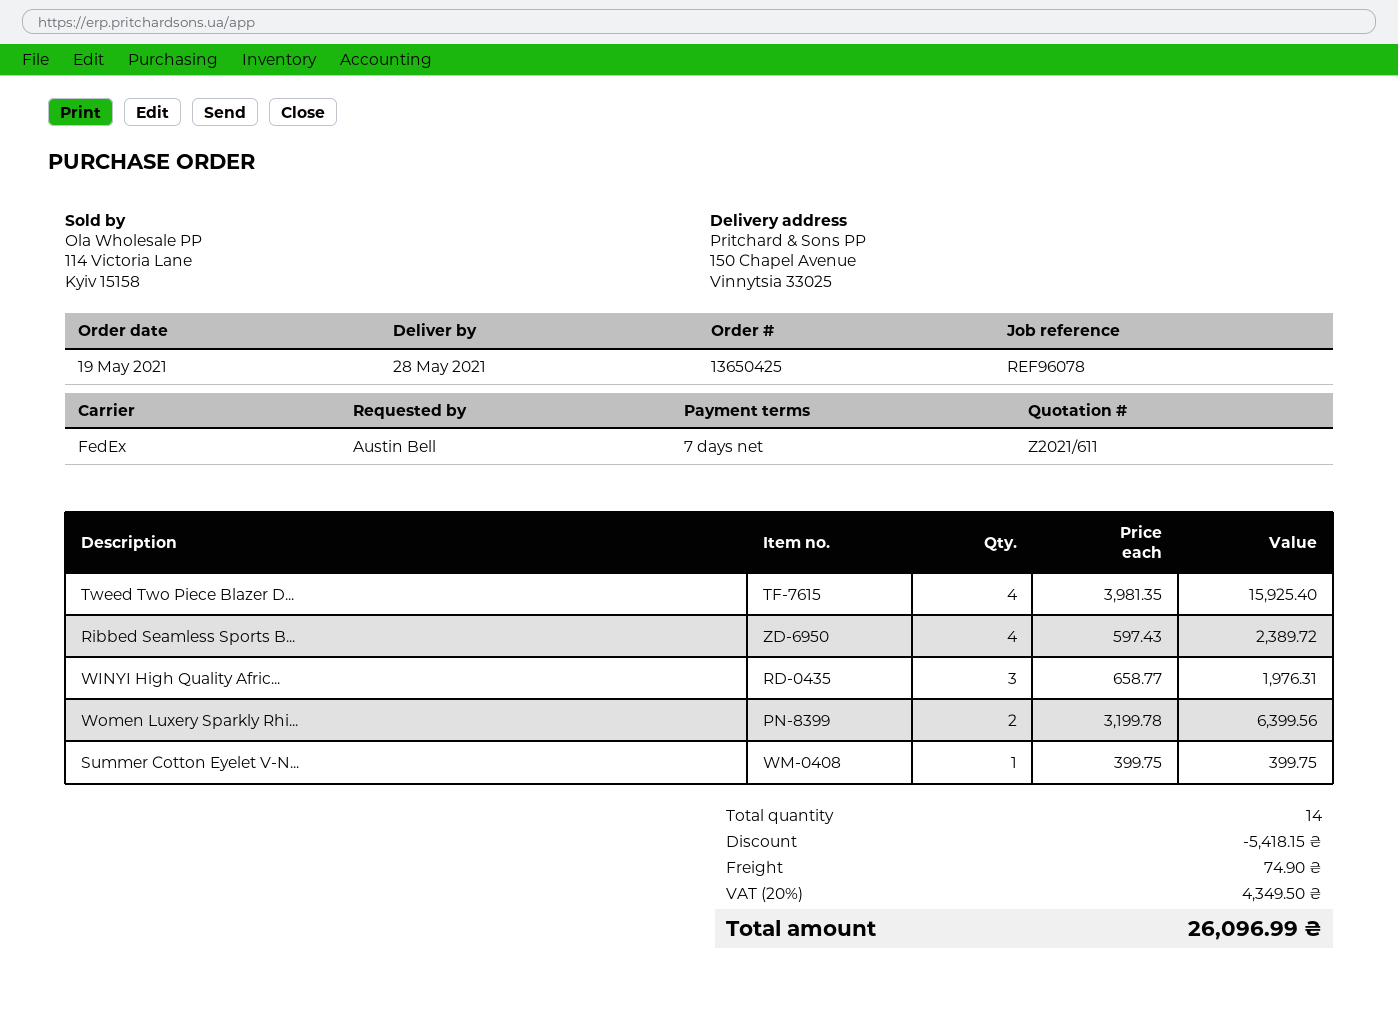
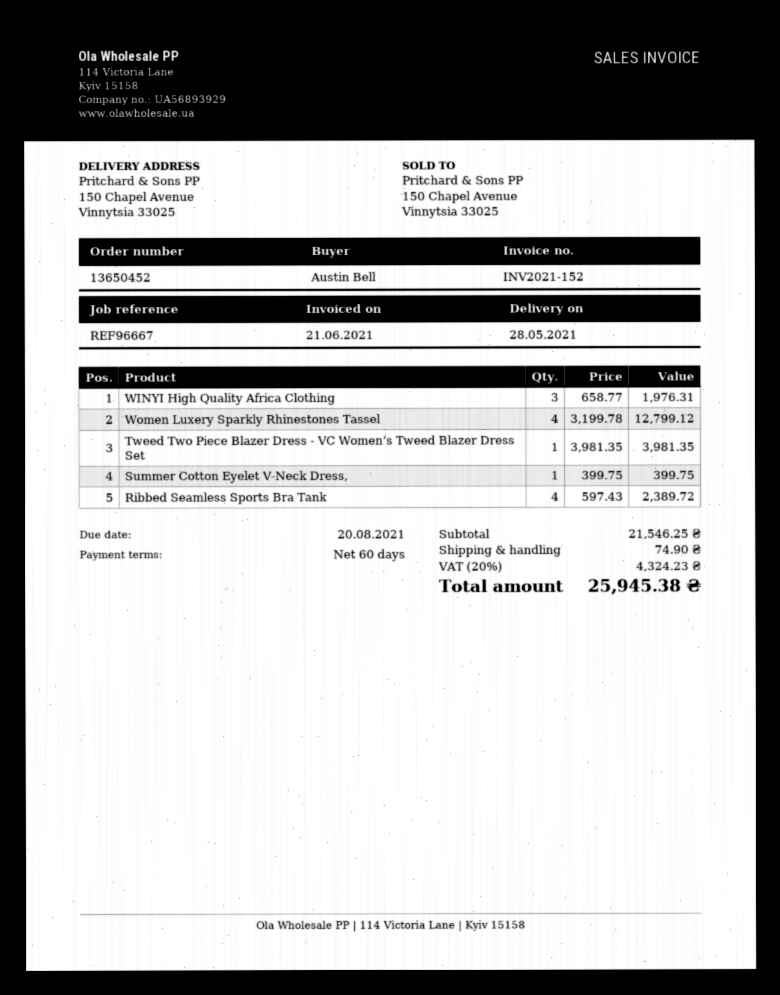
order number: 13650425 -> 13650452
payment terms: 7 days -> 60 days
reference: REF96078 -> REF96667
Tweed Two Piece Blazer D...: 4 x 3981.35 = 15925.40 -> 1 x 3981.35 = 3981.35
Women Luxery Sparkly Rhi...: 2 x 3199.78 = 6399.56 -> 4 x 3199.78 = 12799.12
discount: 5418.15 -> none
tax: 20% = 4349.50 -> 20% = 4324.23
total: 26096.99 -> 25945.38

